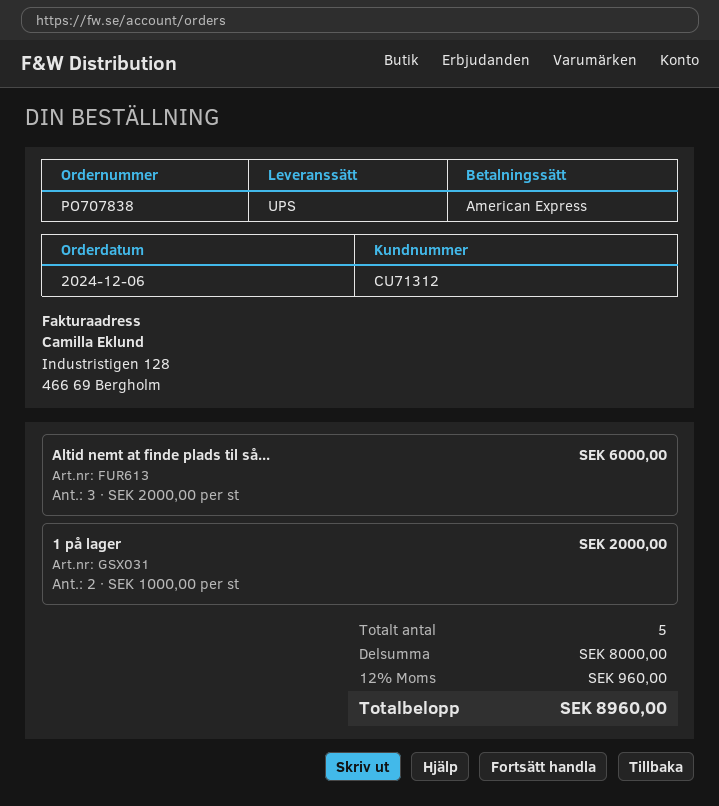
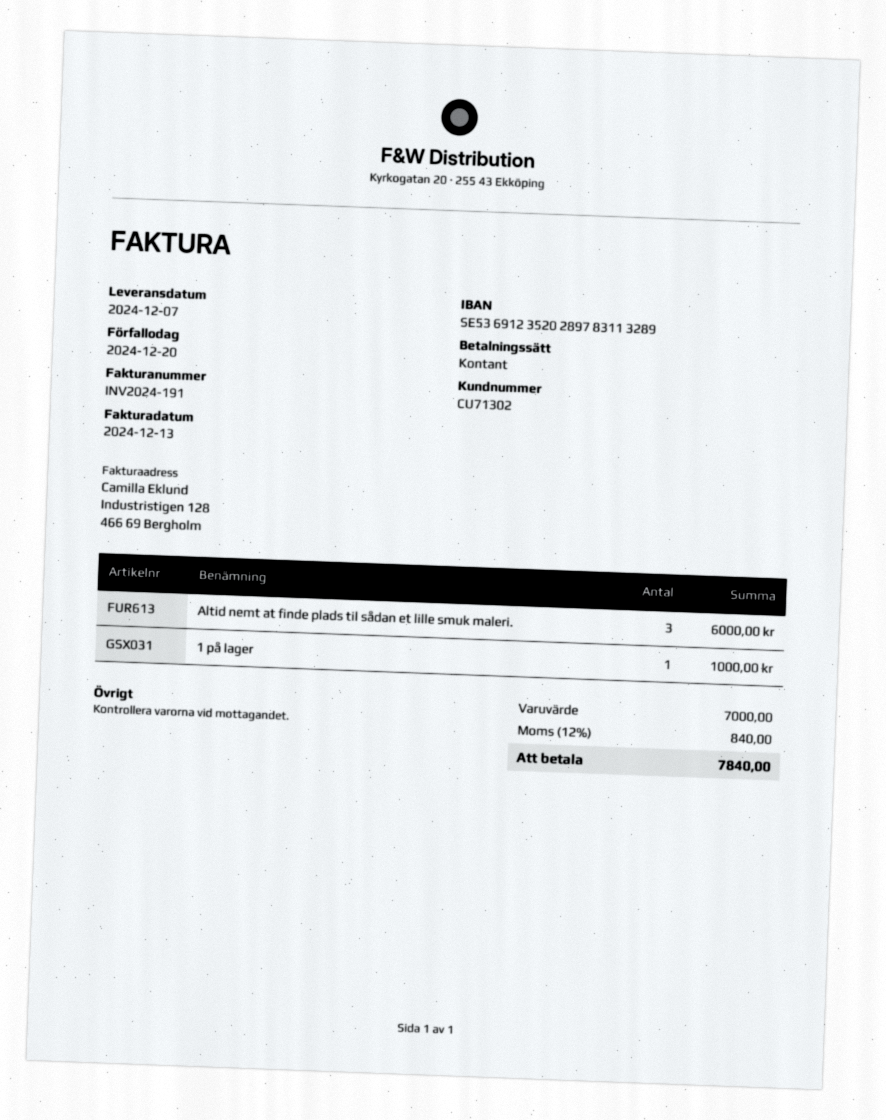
customer number: CU71312 -> CU71302
payment method: American Express -> cash
1 på lager: 2 for 2000.00 -> 1 for 1000.00
subtotal: 8000.00 -> 7000.00
tax: 12% = 960.00 -> 12% = 840.00
total: 8960.00 -> 7840.00

